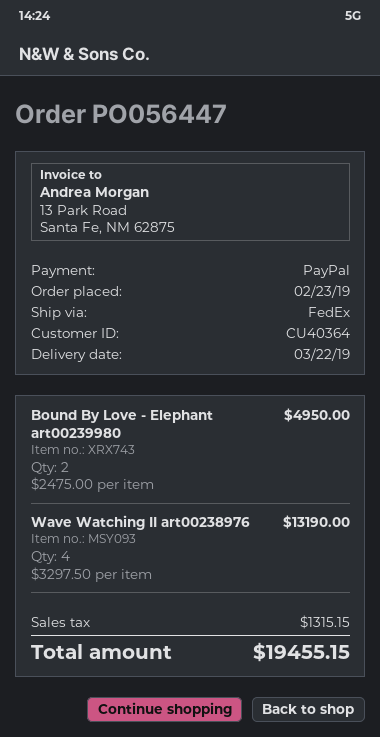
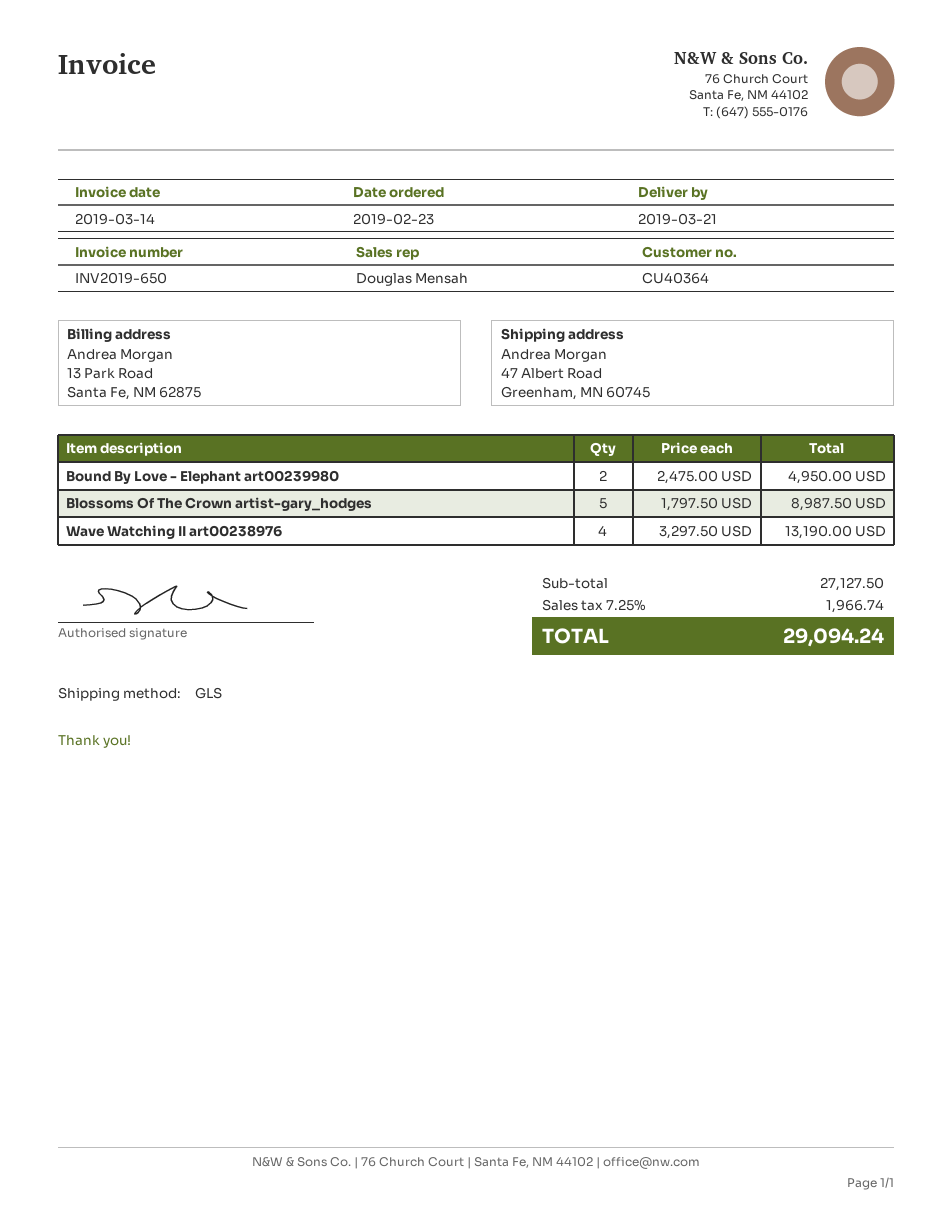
delivery date: 2019-03-22 -> 2019-03-21
shipping method: FedEx -> GLS
Blossoms Of The Crown artist-gary_hodges: none -> 5 x 1797.50 = 8987.50
tax: 1315.15 -> 1966.74
total: 19455.15 -> 29094.24

